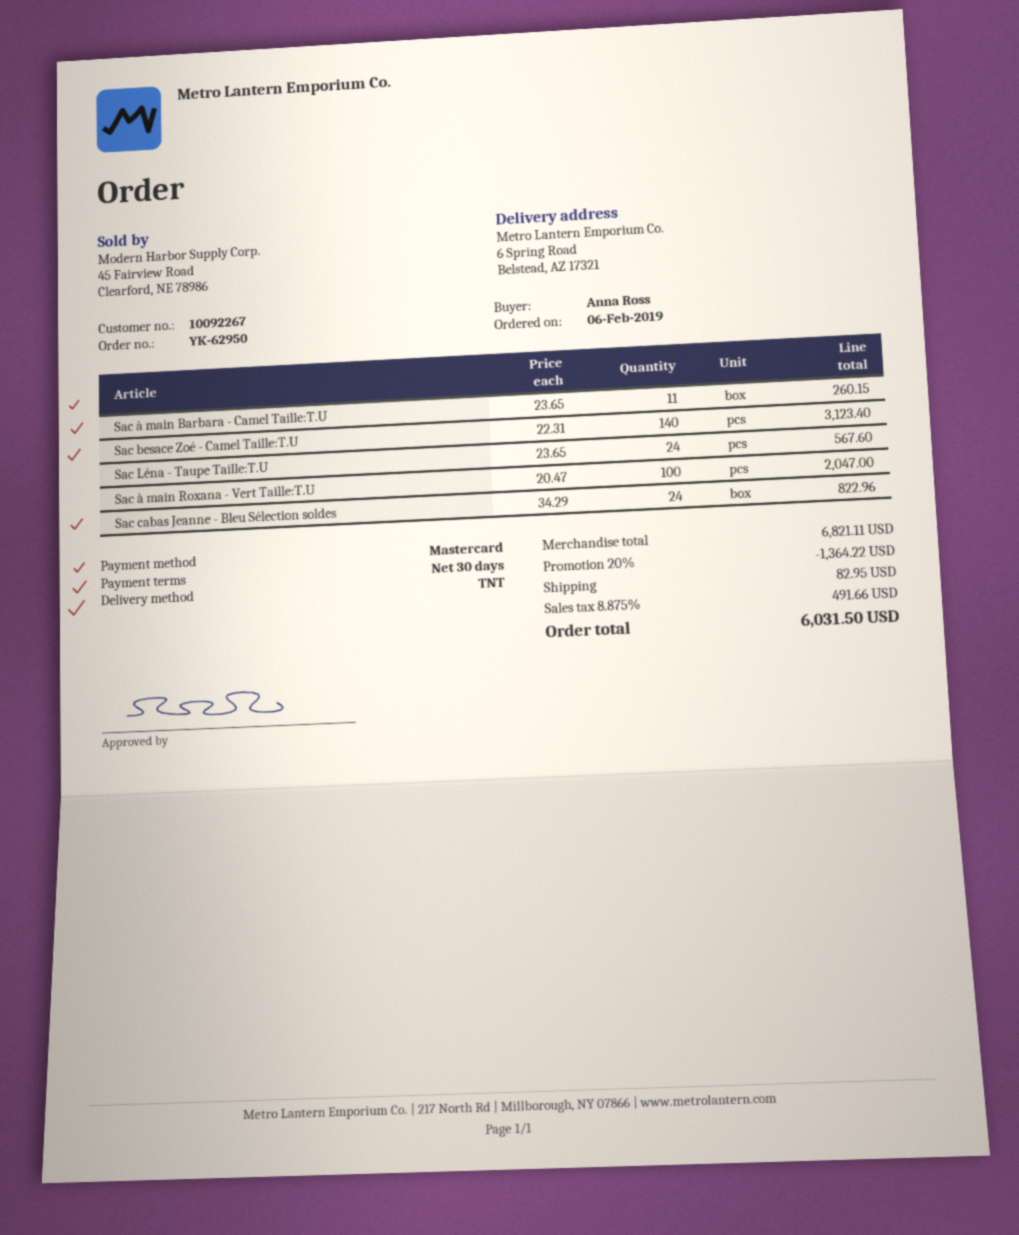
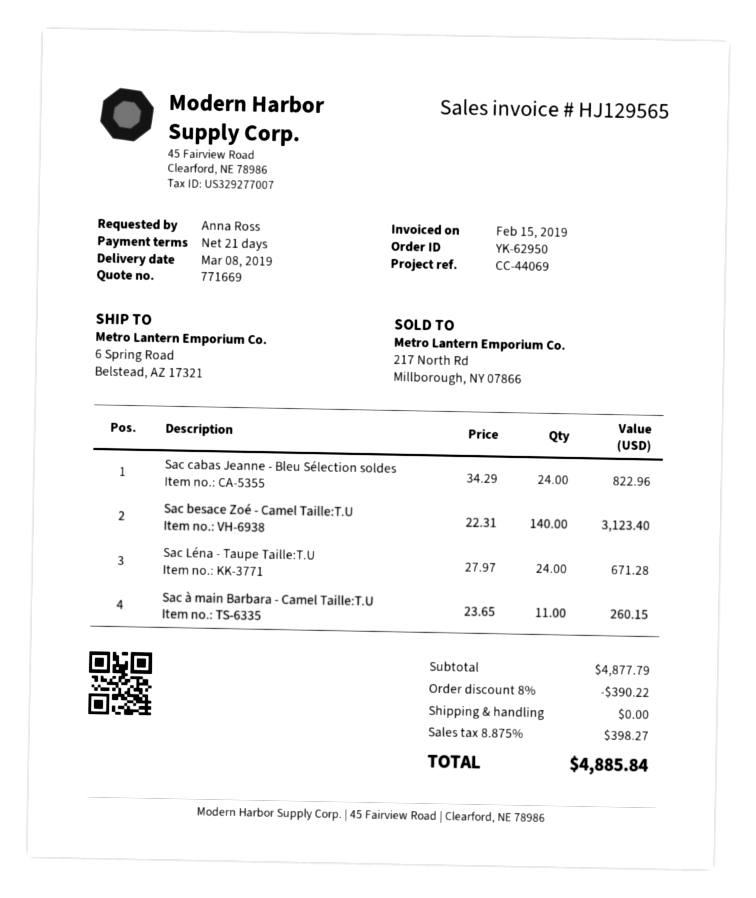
payment terms: 30 days -> 21 days
Sac Léna - Taupe Taille:T.U: 24 x 23.65 = 567.60 -> 24 x 27.97 = 671.28
Sac à main Roxana - Vert Taille:T.U: 100 x 20.47 = 2047.00 -> none
subtotal: 6821.11 -> 4877.79
discount: 20% = 1364.22 -> 8% = 390.22
shipping: 82.95 -> 0.00
tax: 8.875% = 491.66 -> 8.875% = 398.27
total: 6031.50 -> 4885.84

